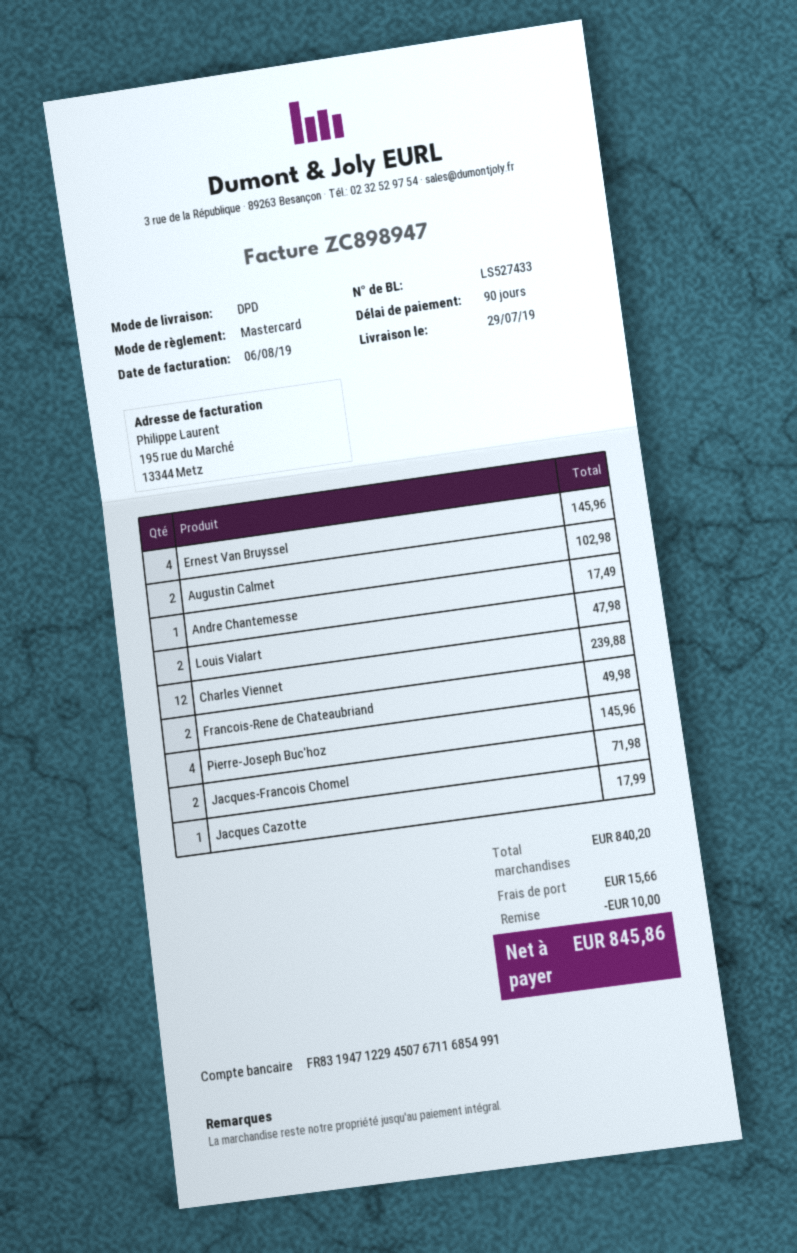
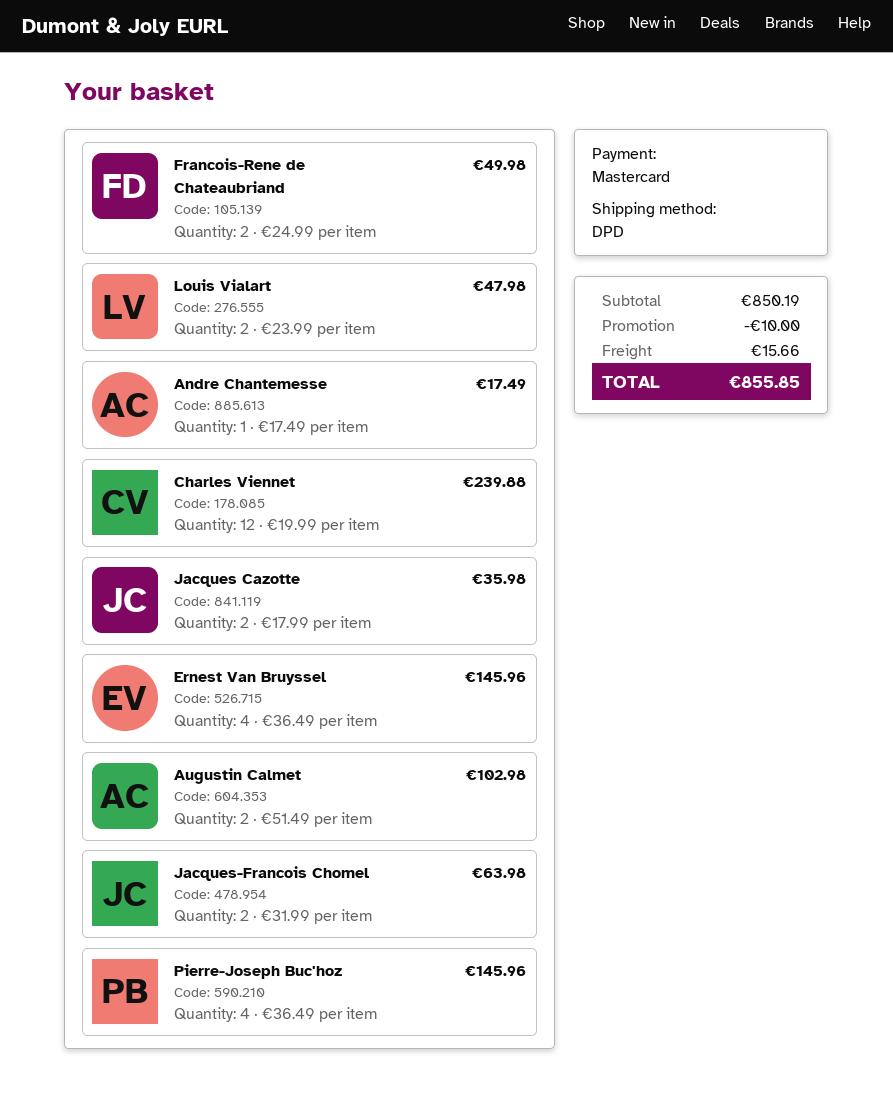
Jacques-Francois Chomel: 2 for 71.98 -> 2 for 63.98
Jacques Cazotte: 1 for 17.99 -> 2 for 35.98
subtotal: 840.20 -> 850.19
total: 845.86 -> 855.85

